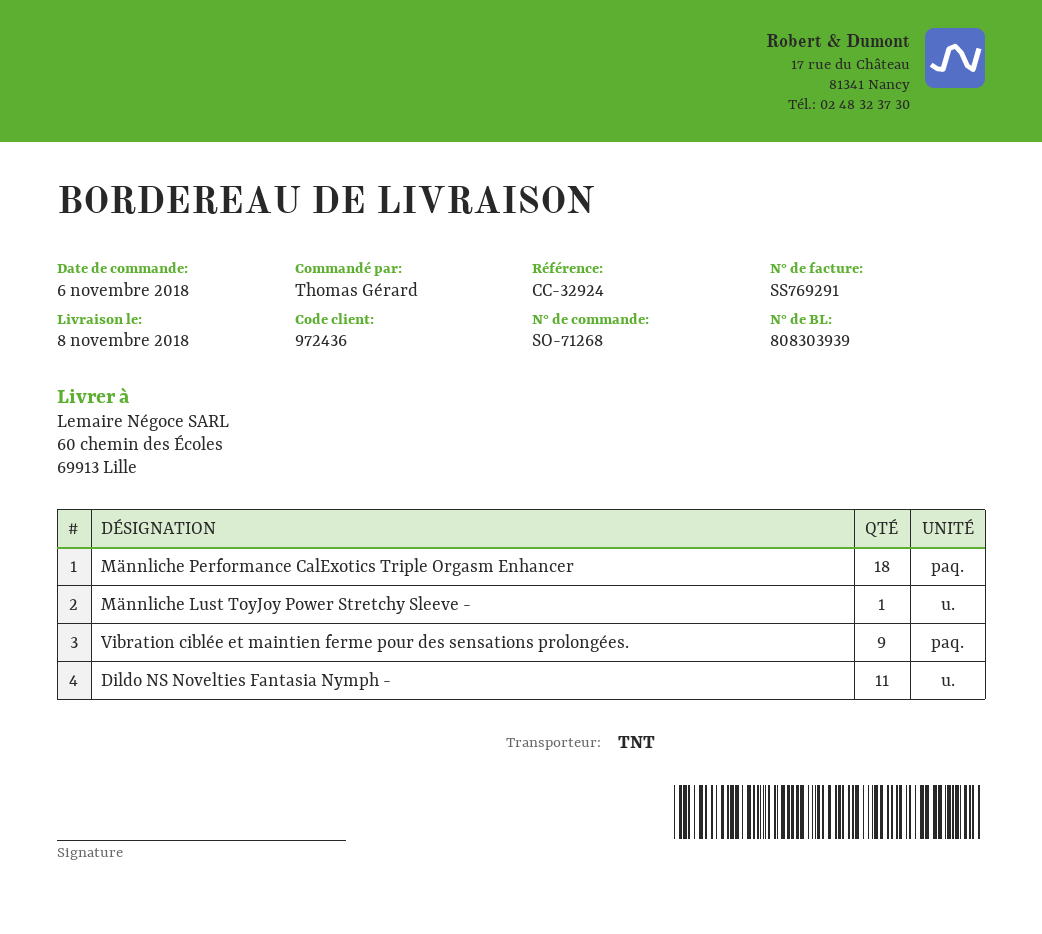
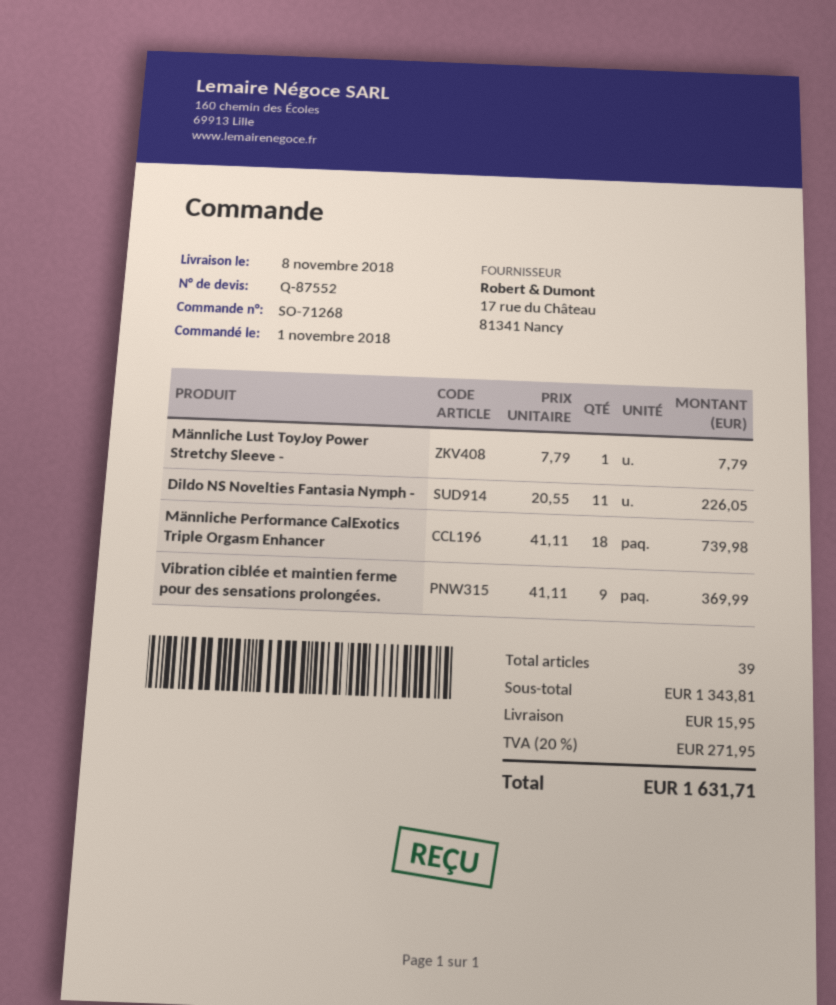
order date: 2018-11-06 -> 2018-11-01

